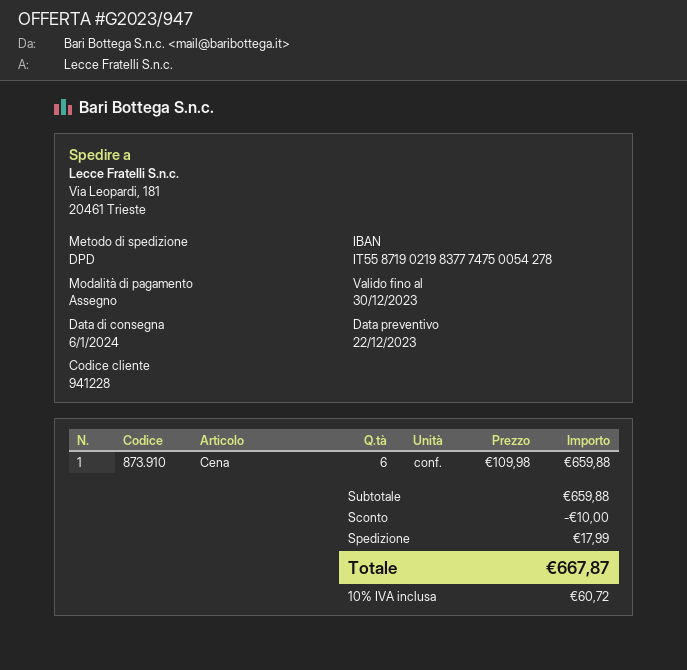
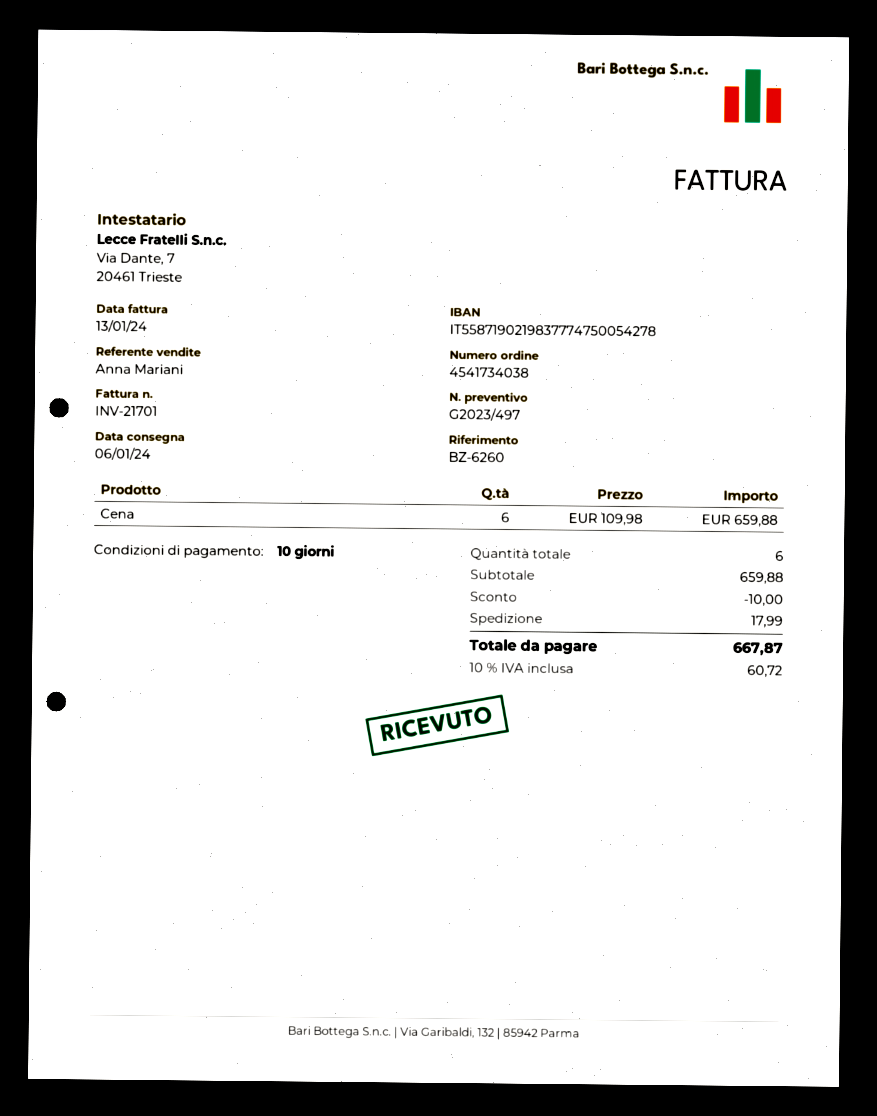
quote number: G2023/947 -> G2023/497

